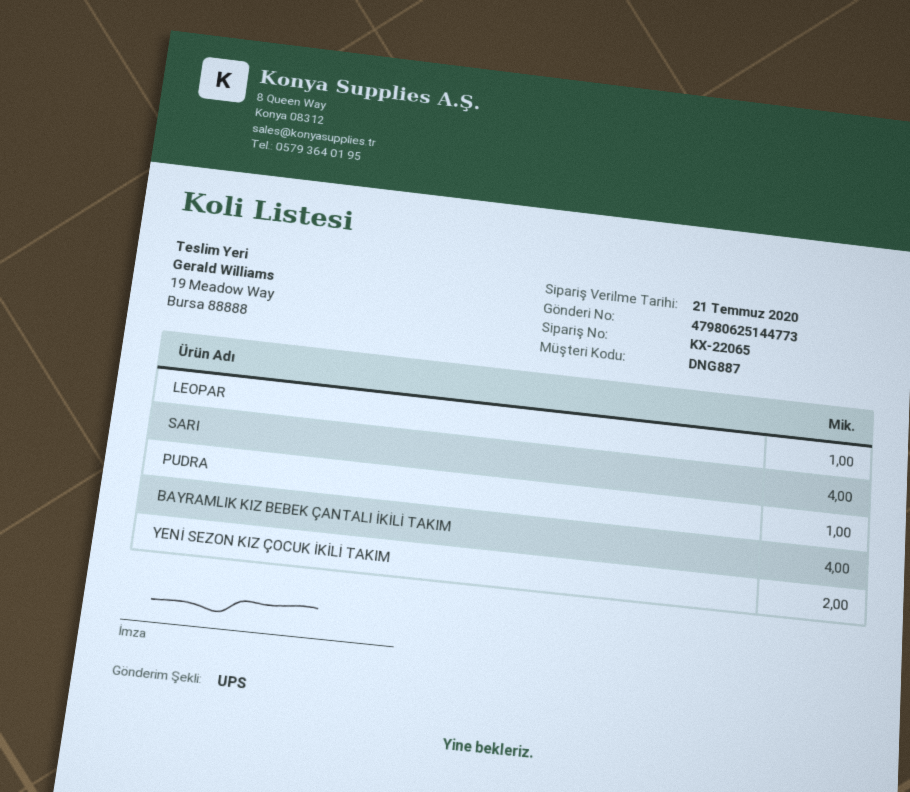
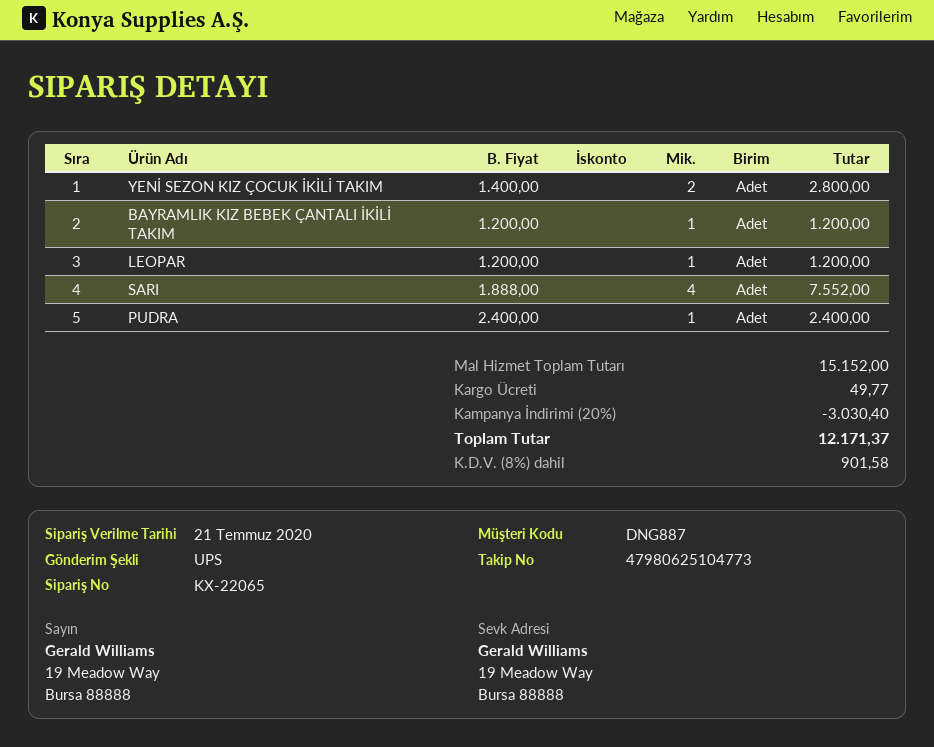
tracking number: 47980625144773 -> 47980625104773
BAYRAMLIK KIZ BEBEK ÇANTALI İKİLİ TAKIM: 4 -> 1

